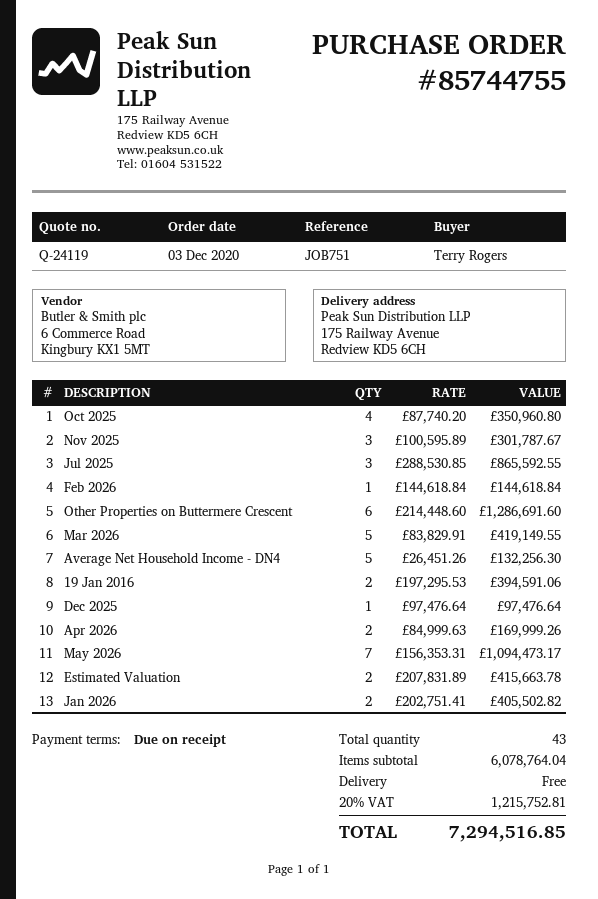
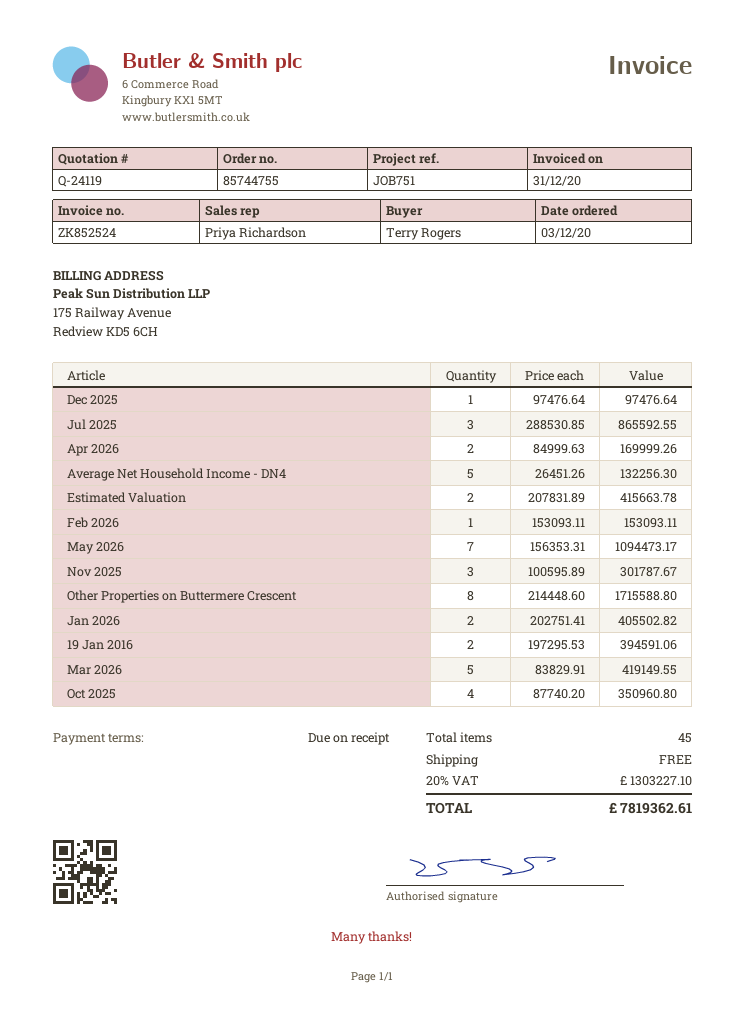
Feb 2026: 1 x 144618.84 = 144618.84 -> 1 x 153093.11 = 153093.11
Other Properties on Buttermere Crescent: 6 x 214448.60 = 1286691.60 -> 8 x 214448.60 = 1715588.80
total quantity: 43 -> 45
tax: 20% = 1215752.81 -> 20% = 1303227.10
total: 7294516.85 -> 7819362.61

